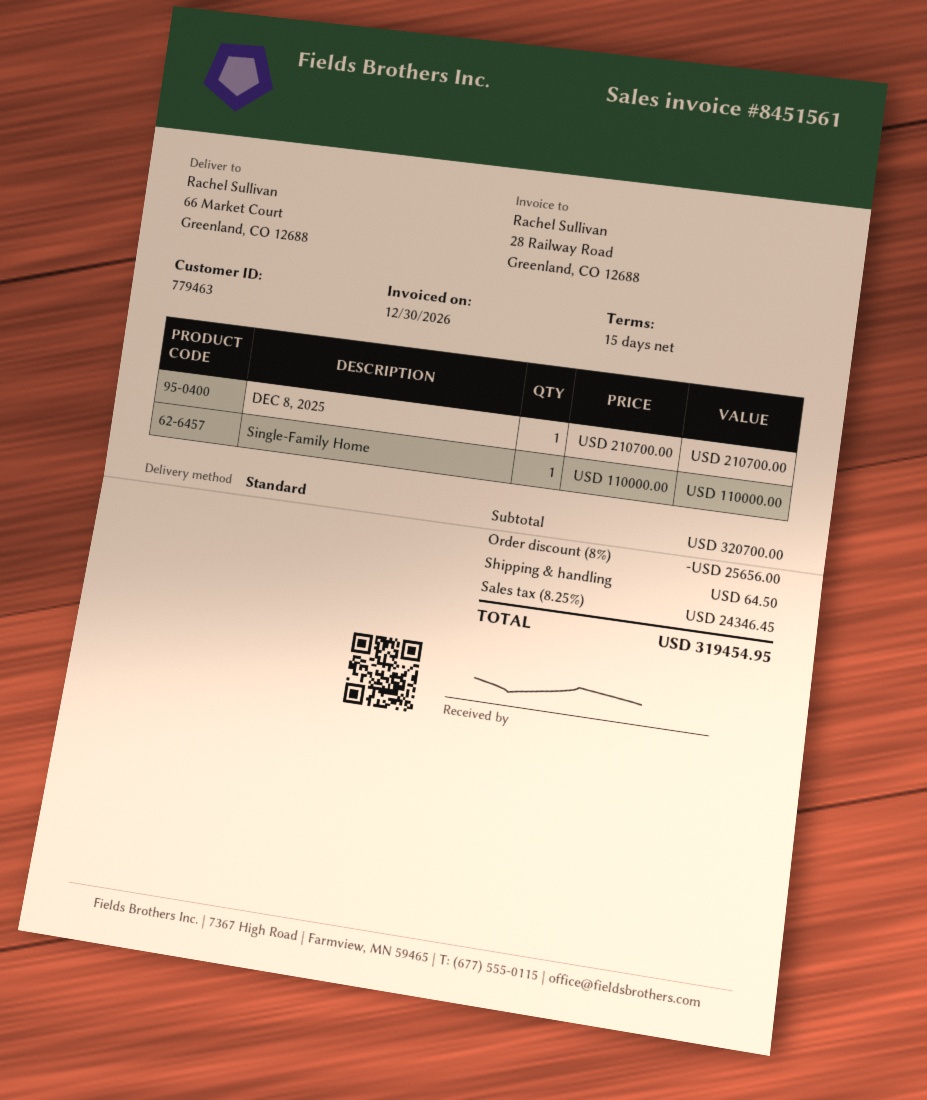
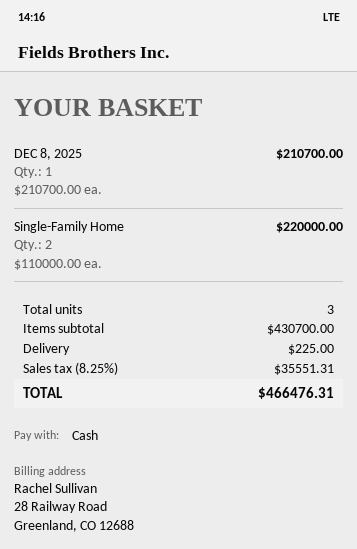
Single-Family Home: 1 x 110000.00 = 110000.00 -> 2 x 110000.00 = 220000.00
subtotal: 320700.00 -> 430700.00
discount: 8% = 25656.00 -> none
shipping: 64.50 -> 225.00
tax: 8.25% = 24346.45 -> 8.25% = 35551.31
total: 319454.95 -> 466476.31

